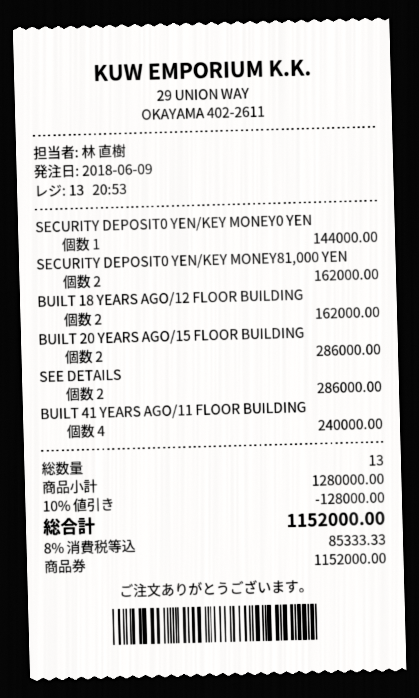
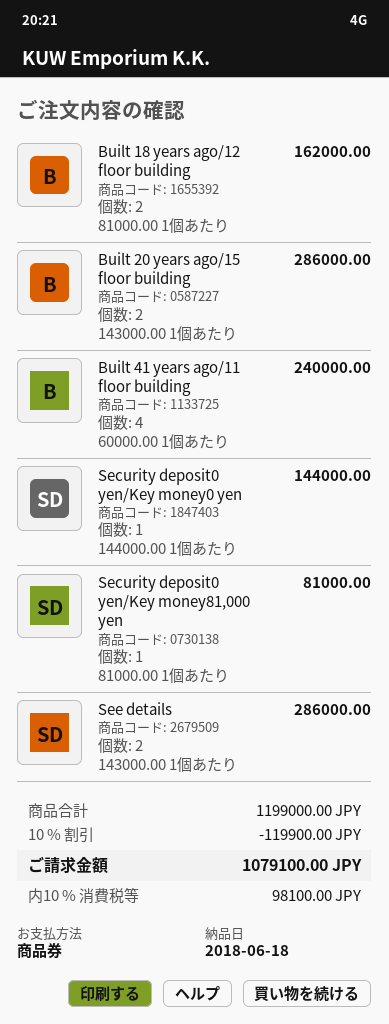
SECURITY DEPOSIT0 YEN/KEY MONEY81,000 YEN: 2 for 162000.00 -> 1 for 81000.00
subtotal: 1280000.00 -> 1199000.00
discount: 10% = 128000.00 -> 10% = 119900.00
tax: 8% = 85333.33 -> 10% = 98100.00
total: 1152000.00 -> 1079100.00

